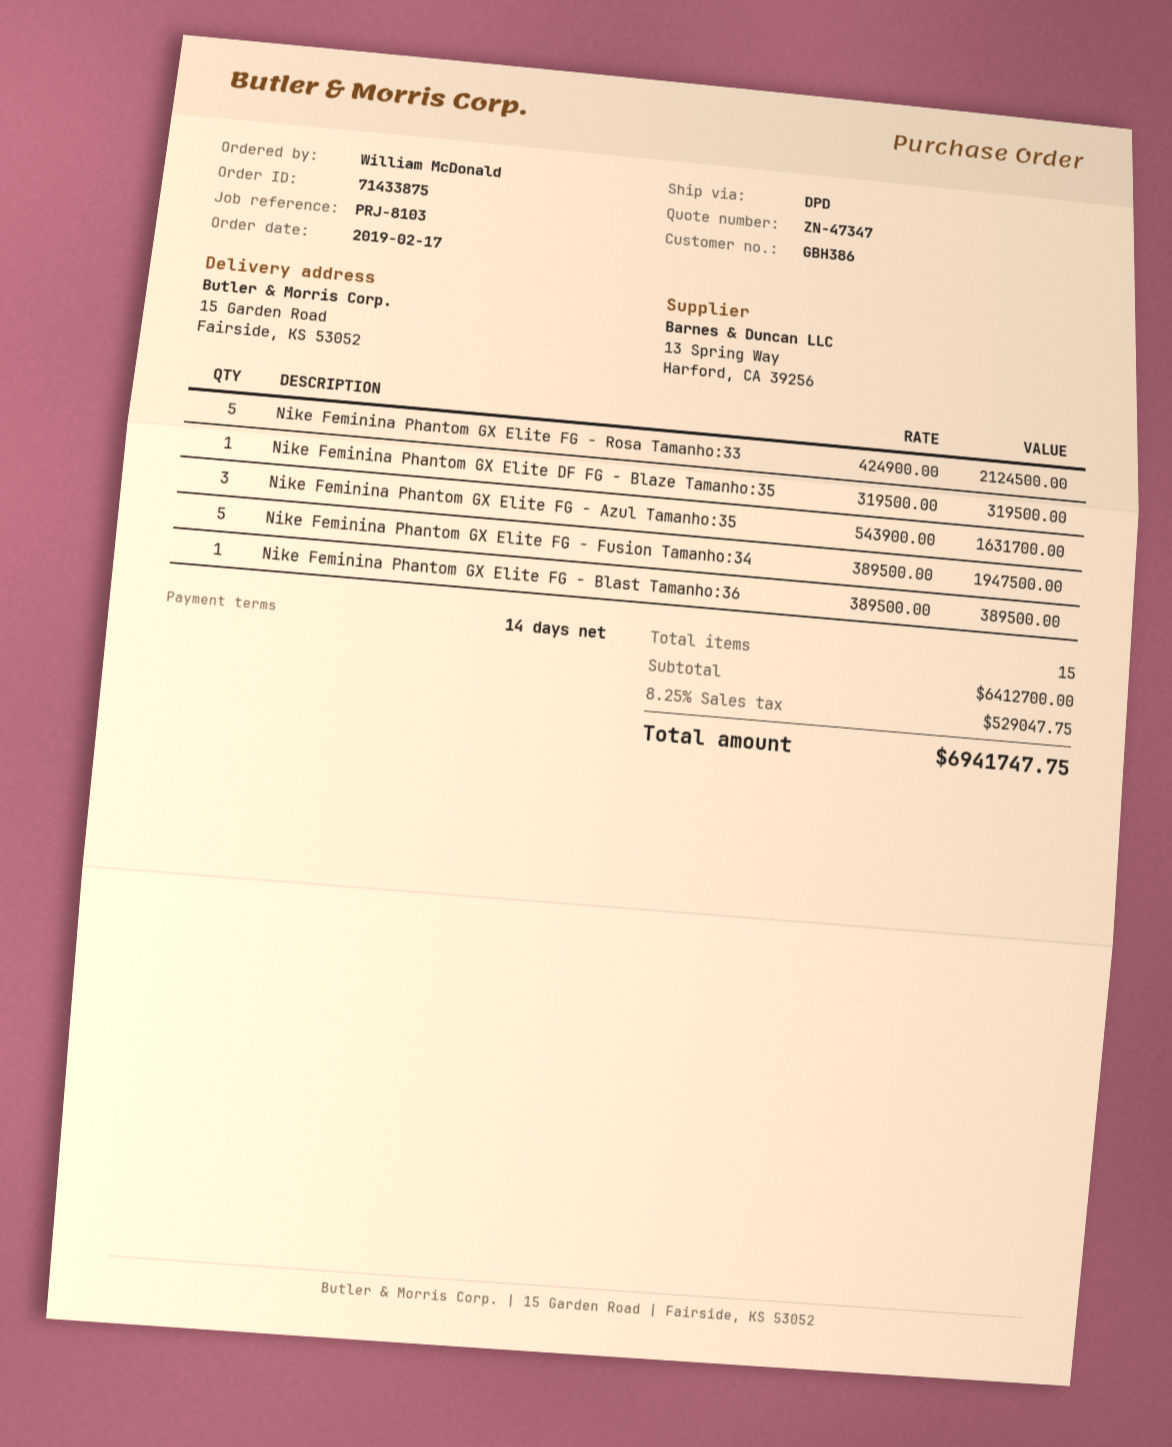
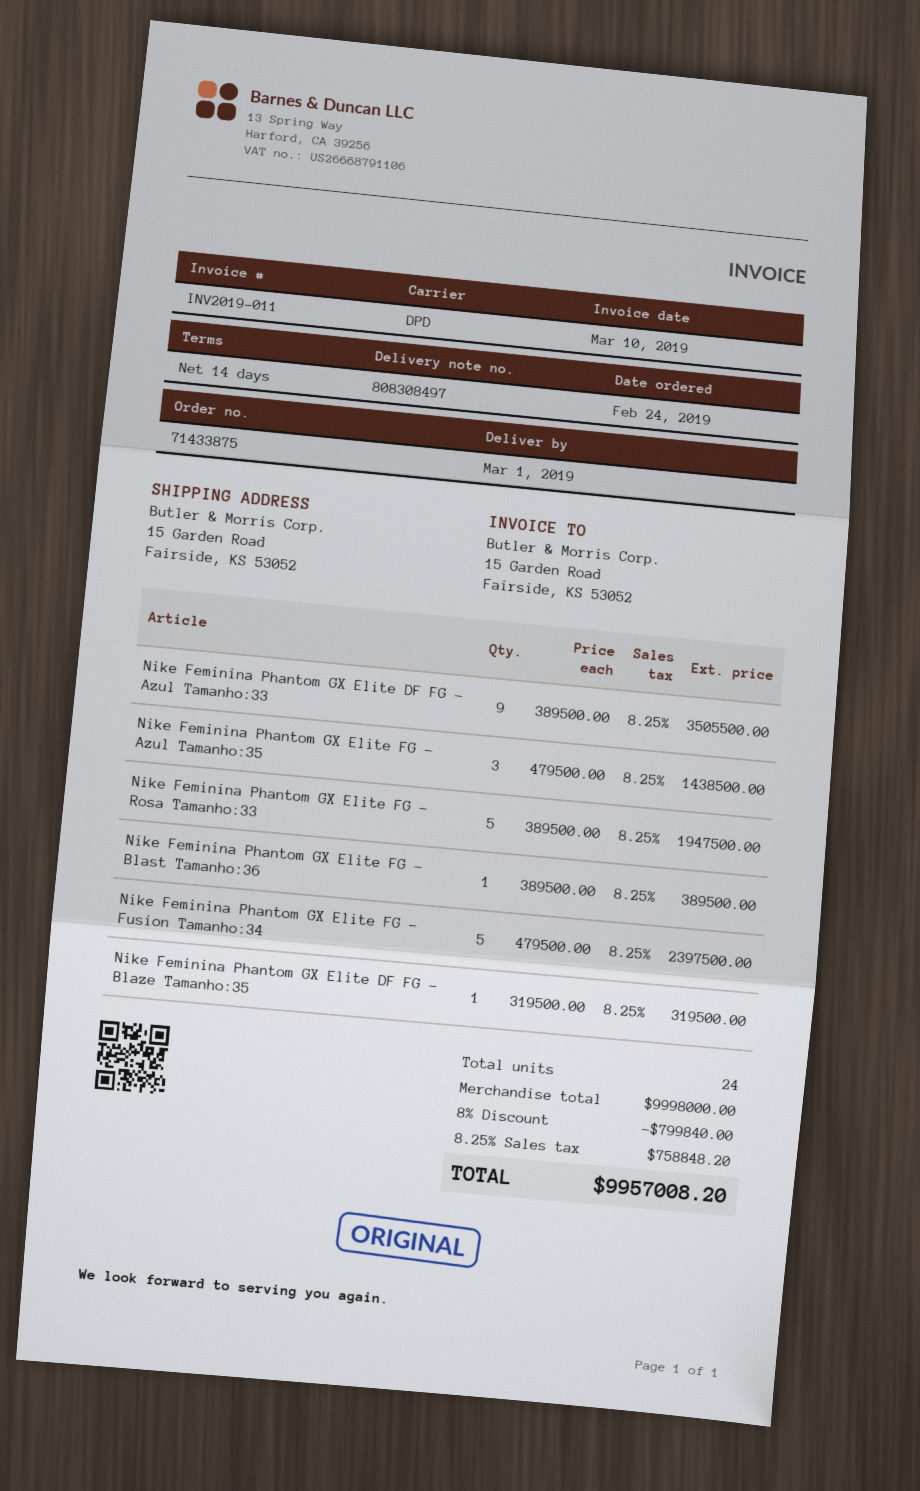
order date: 2019-02-17 -> 2019-02-24
Nike Feminina Phantom GX Elite FG - Rosa Tamanho:33: 5 x 424900.00 = 2124500.00 -> 5 x 389500.00 = 1947500.00
Nike Feminina Phantom GX Elite FG - Azul Tamanho:35: 3 x 543900.00 = 1631700.00 -> 3 x 479500.00 = 1438500.00
Nike Feminina Phantom GX Elite FG - Fusion Tamanho:34: 5 x 389500.00 = 1947500.00 -> 5 x 479500.00 = 2397500.00
Nike Feminina Phantom GX Elite DF FG - Azul Tamanho:33: none -> 9 x 389500.00 = 3505500.00
total quantity: 15 -> 24
subtotal: 6412700.00 -> 9998000.00
discount: none -> 8% = 799840.00
tax: 8.25% = 529047.75 -> 8.25% = 758848.20
total: 6941747.75 -> 9957008.20

